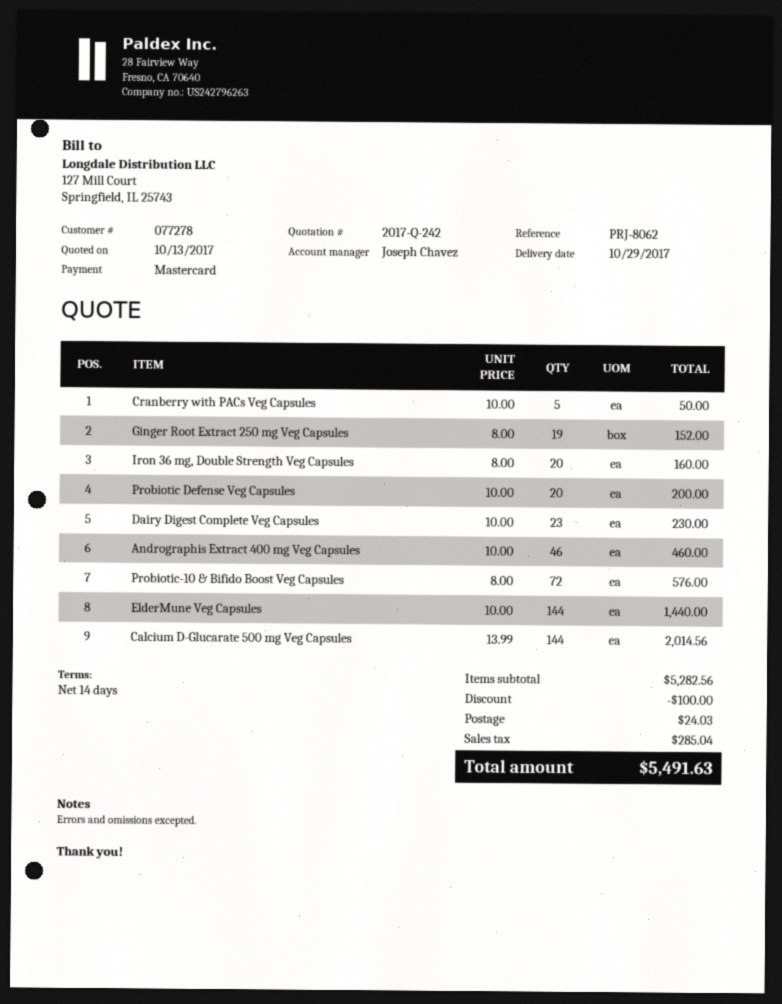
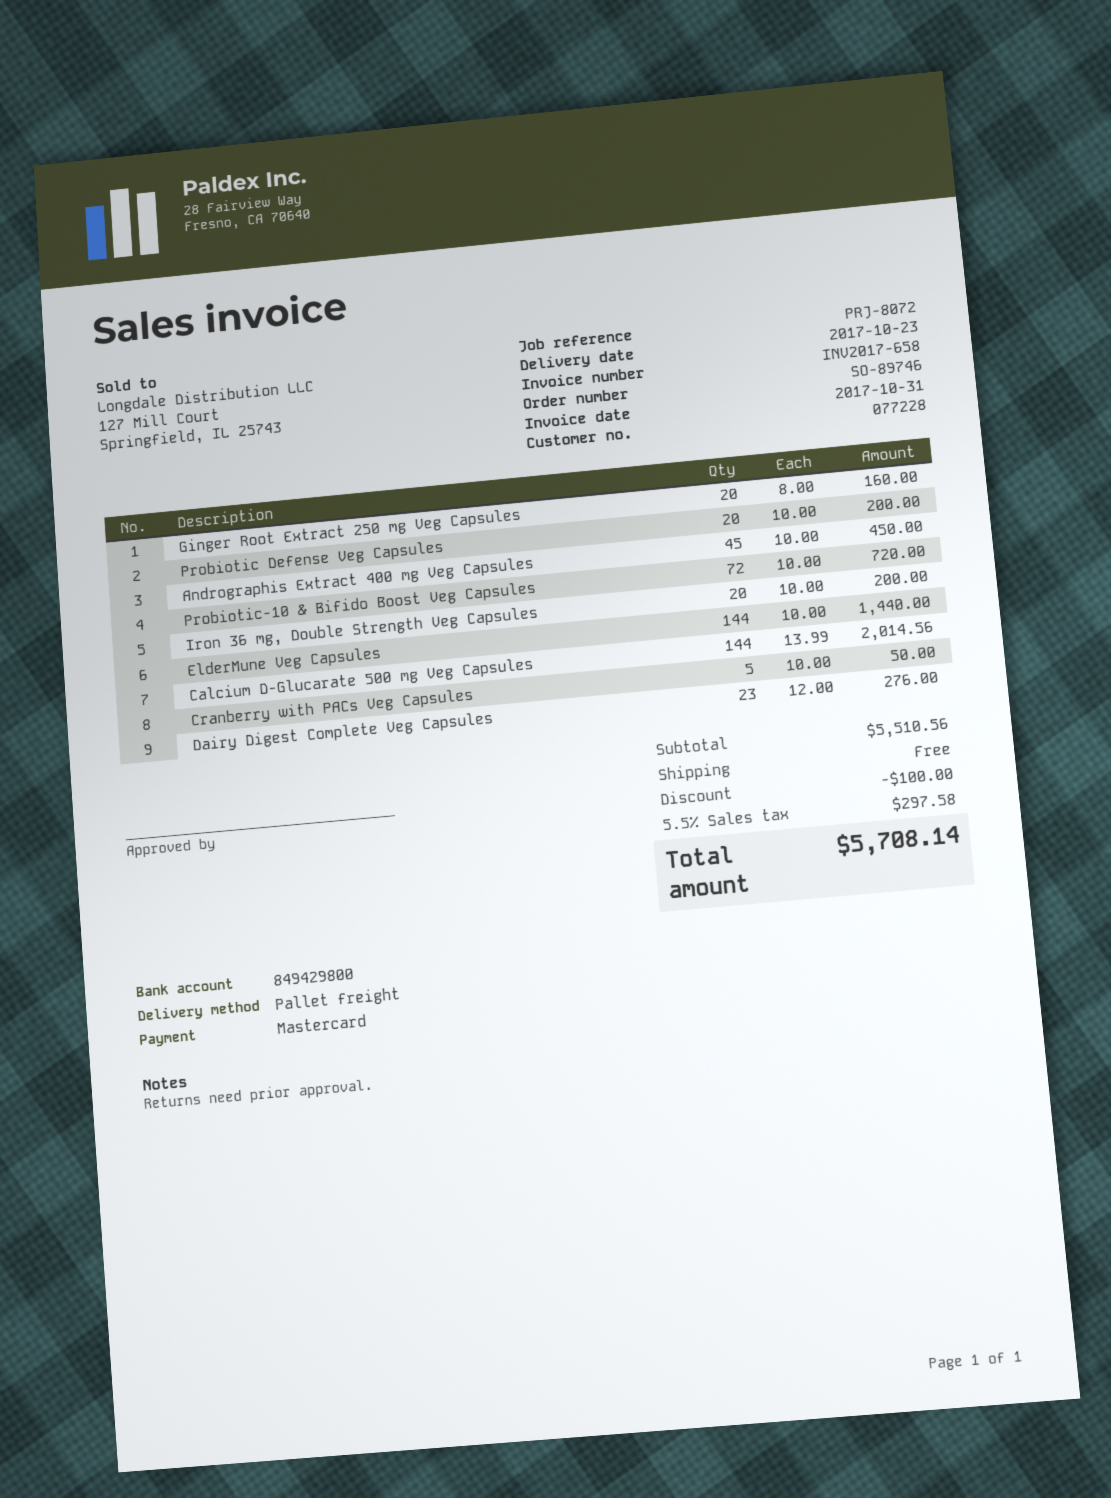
delivery date: 2017-10-29 -> 2017-10-23
customer number: 077278 -> 077228
reference: PRJ-8062 -> PRJ-8072
Ginger Root Extract 250 mg Veg Capsules: 19 x 8.00 = 152.00 -> 20 x 8.00 = 160.00
Iron 36 mg, Double Strength Veg Capsules: 20 x 8.00 = 160.00 -> 20 x 10.00 = 200.00
Dairy Digest Complete Veg Capsules: 23 x 10.00 = 230.00 -> 23 x 12.00 = 276.00
Andrographis Extract 400 mg Veg Capsules: 46 x 10.00 = 460.00 -> 45 x 10.00 = 450.00
Probiotic-10 & Bifido Boost Veg Capsules: 72 x 8.00 = 576.00 -> 72 x 10.00 = 720.00
subtotal: 5282.56 -> 5510.56
shipping: 24.03 -> 0.00
tax: 285.04 -> 297.58
total: 5491.63 -> 5708.14

